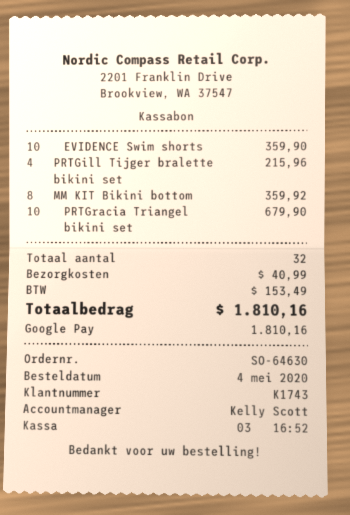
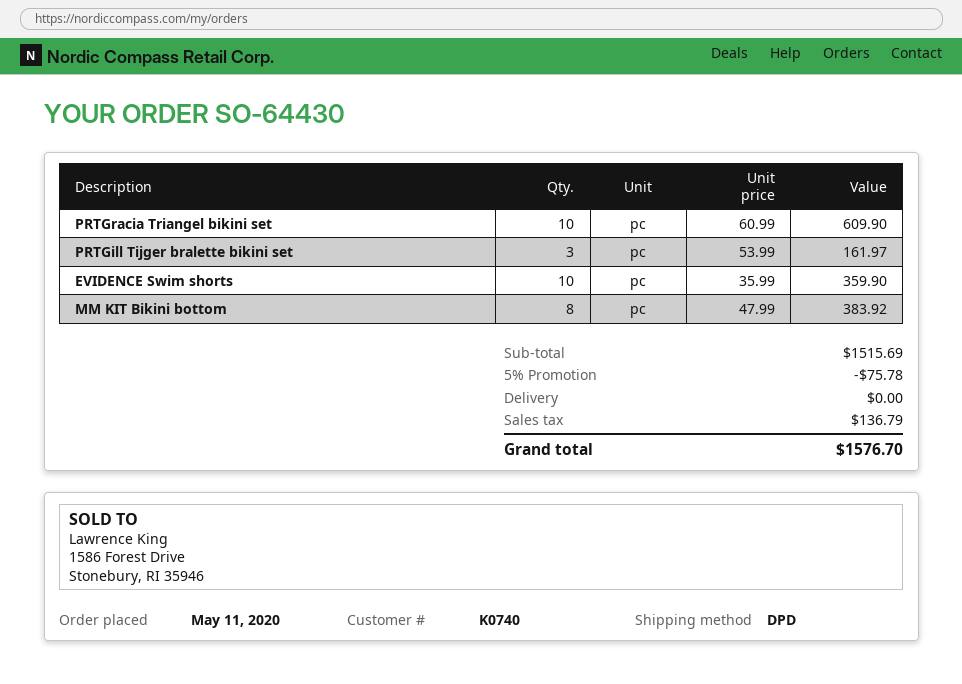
order number: SO-64630 -> SO-64430
order date: 2020-05-04 -> 2020-05-11
customer number: K1743 -> K0740
PRTGill Tijger bralette bikini set: 4 for 215.96 -> 3 for 161.97
MM KIT Bikini bottom: 8 for 359.92 -> 8 for 383.92
PRTGracia Triangel bikini set: 10 for 679.90 -> 10 for 609.90
discount: none -> 5% = 75.78
shipping: 40.99 -> 0.00
tax: 153.49 -> 136.79
total: 1810.16 -> 1576.70

